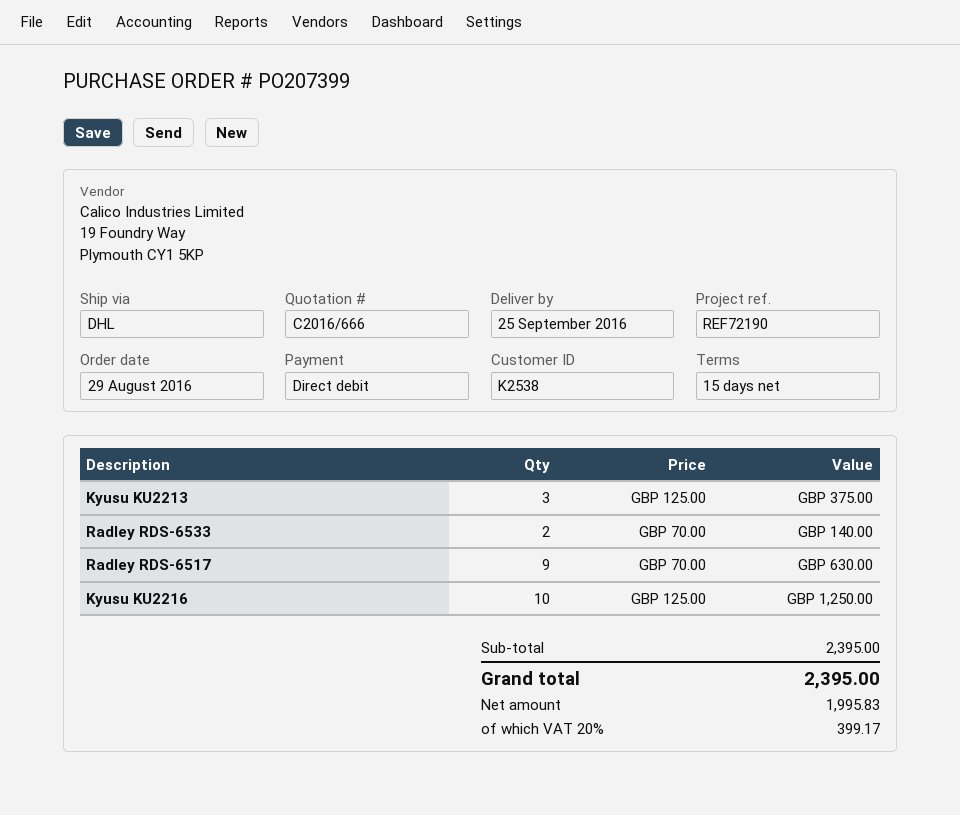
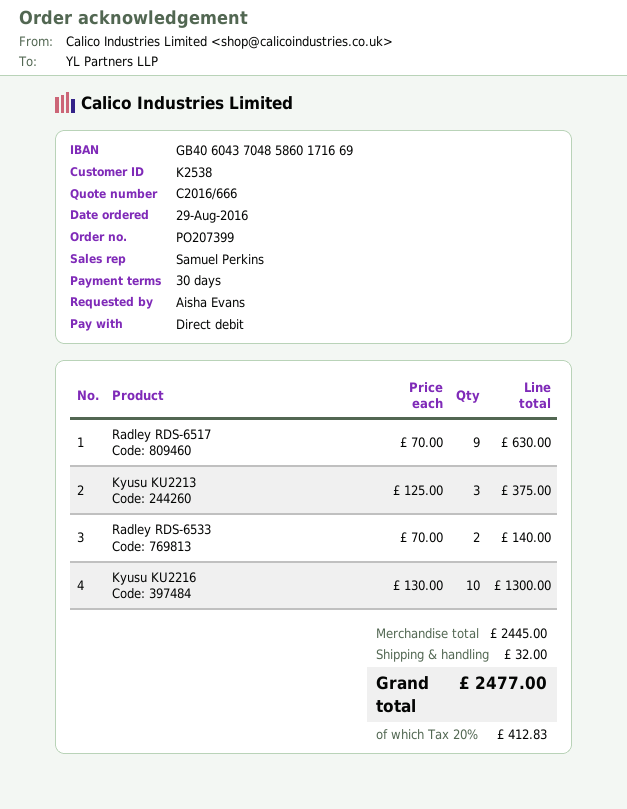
payment terms: 15 days -> 30 days
Kyusu KU2216: 10 x 125.00 = 1250.00 -> 10 x 130.00 = 1300.00
subtotal: 2395.00 -> 2445.00
shipping: none -> 32.00
tax: 20% = 399.17 -> 20% = 412.83
total: 2395.00 -> 2477.00

